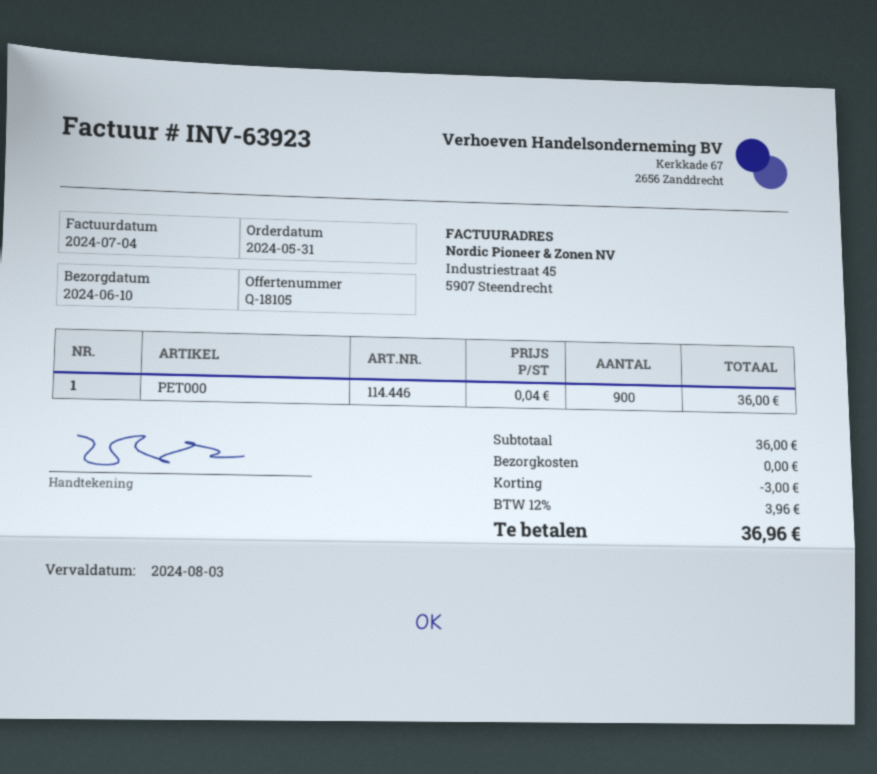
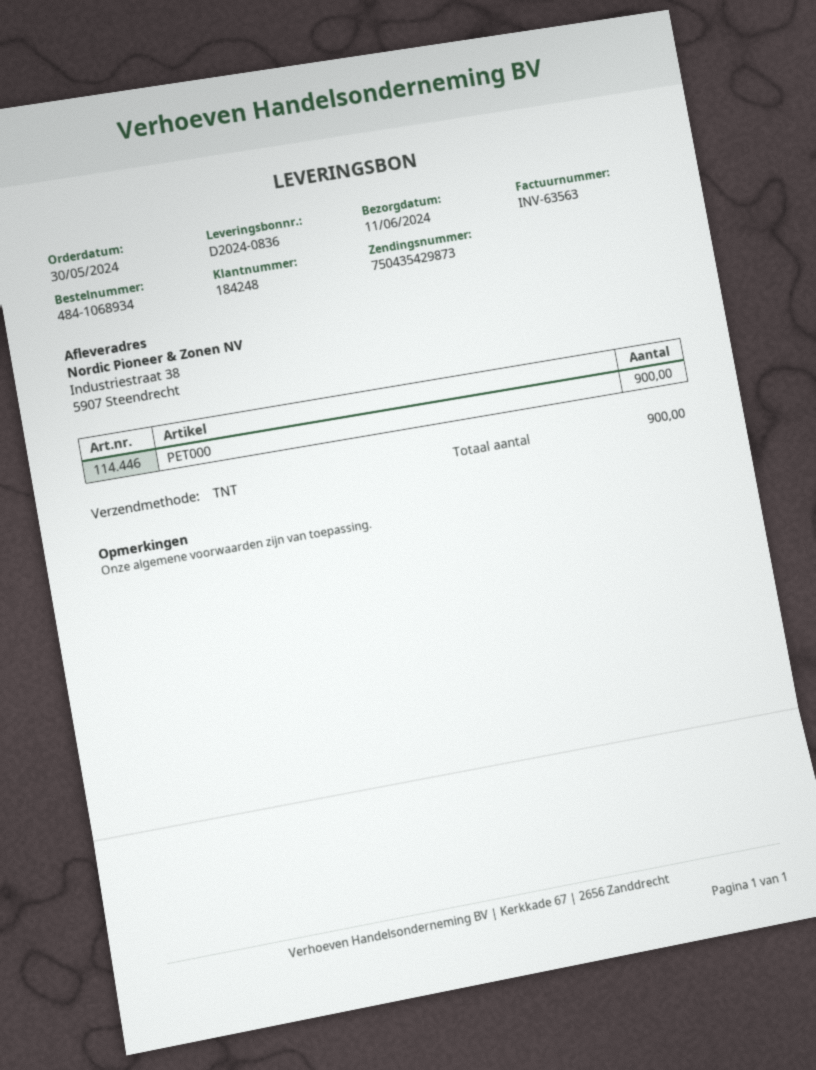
order date: 2024-05-31 -> 2024-05-30
delivery date: 2024-06-10 -> 2024-06-11
invoice number: INV-63923 -> INV-63563

